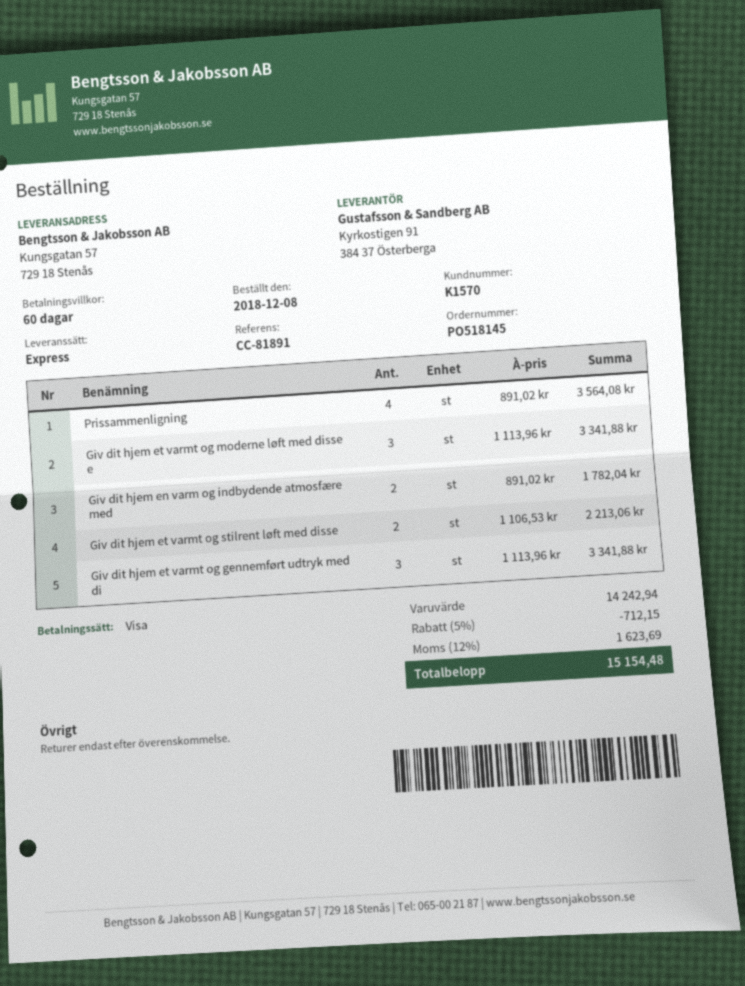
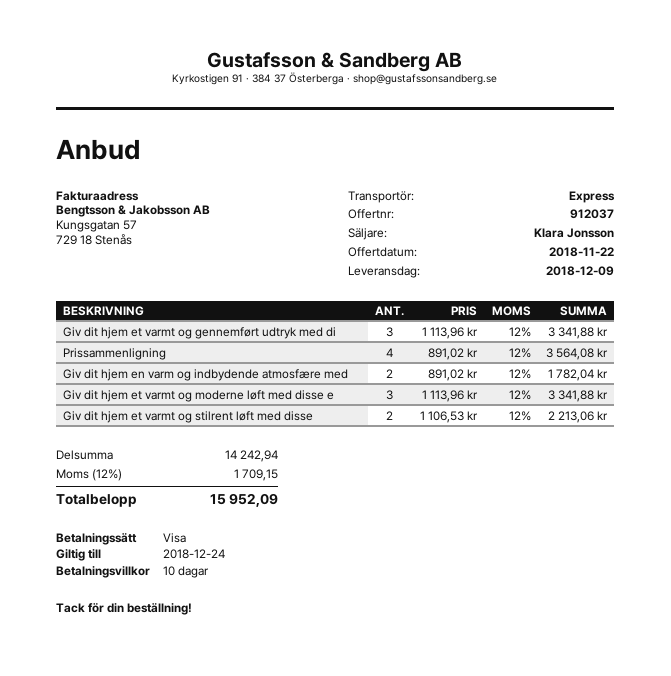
payment terms: 60 days -> 10 days
discount: 5% = 712.15 -> none
tax: 12% = 1623.69 -> 12% = 1709.15
total: 15154.48 -> 15952.09

